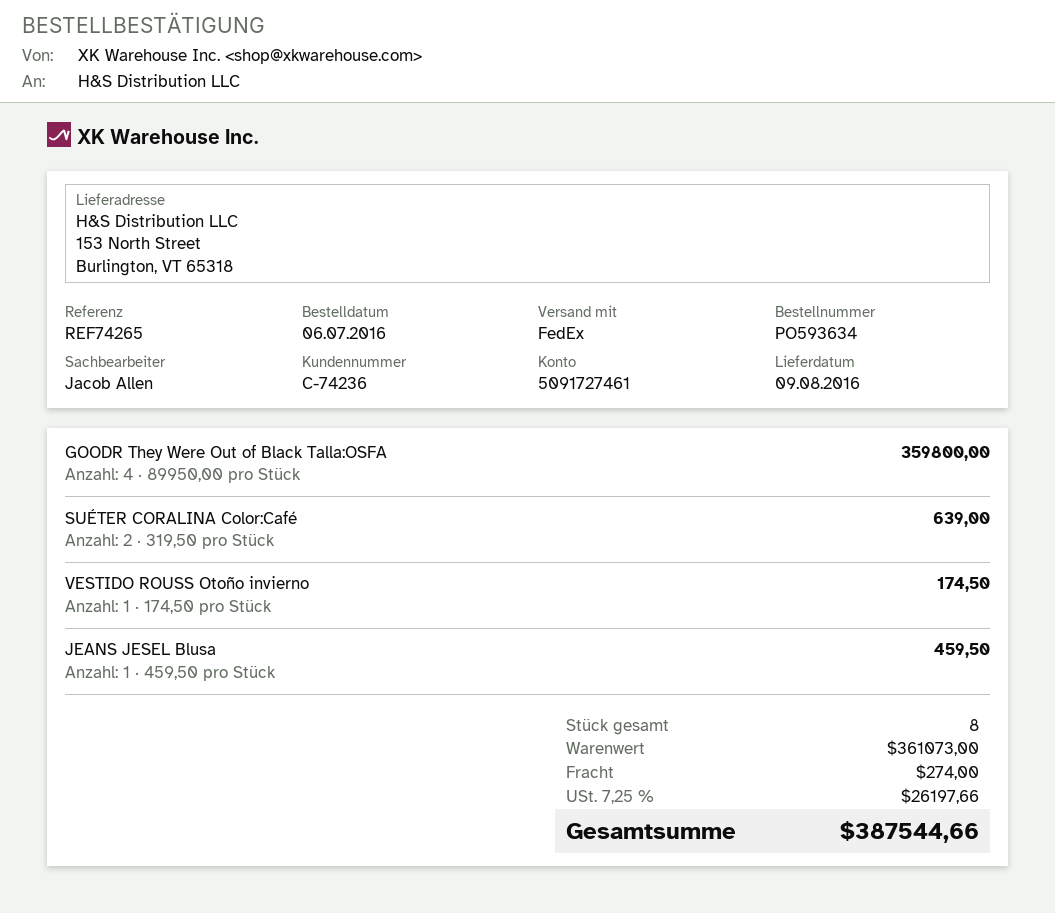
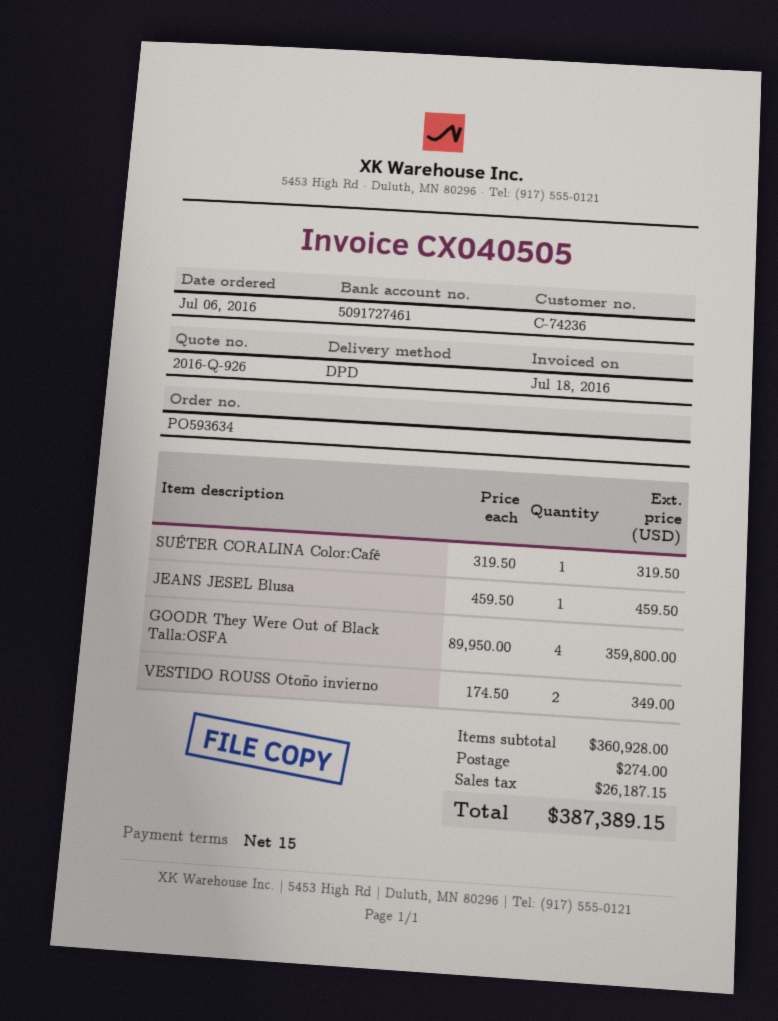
shipping method: FedEx -> DPD
SUÉTER CORALINA Color:Café: 2 x 319.50 = 639.00 -> 1 x 319.50 = 319.50
VESTIDO ROUSS Otoño invierno: 1 x 174.50 = 174.50 -> 2 x 174.50 = 349.00
subtotal: 361073.00 -> 360928.00
tax: 26197.66 -> 26187.15
total: 387544.66 -> 387389.15

